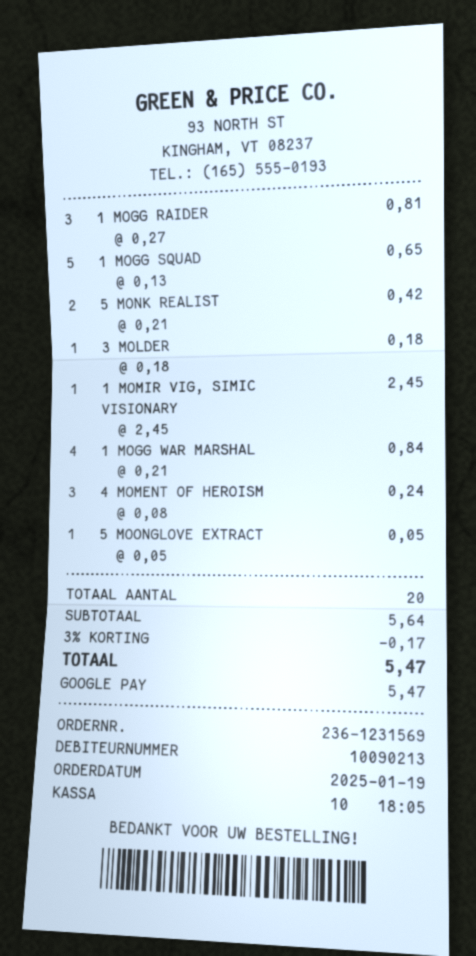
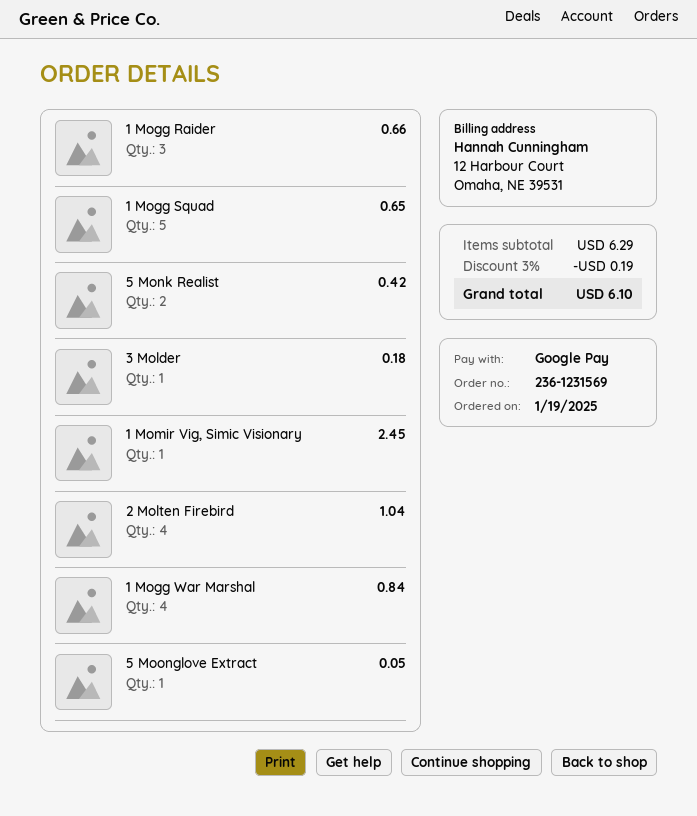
1 MOGG RAIDER: 3 for 0.81 -> 3 for 0.66
4 MOMENT OF HEROISM: 3 for 0.24 -> none
2 Molten Firebird: none -> 4 for 1.04
subtotal: 5.64 -> 6.29
discount: 3% = 0.17 -> 3% = 0.19
total: 5.47 -> 6.10

